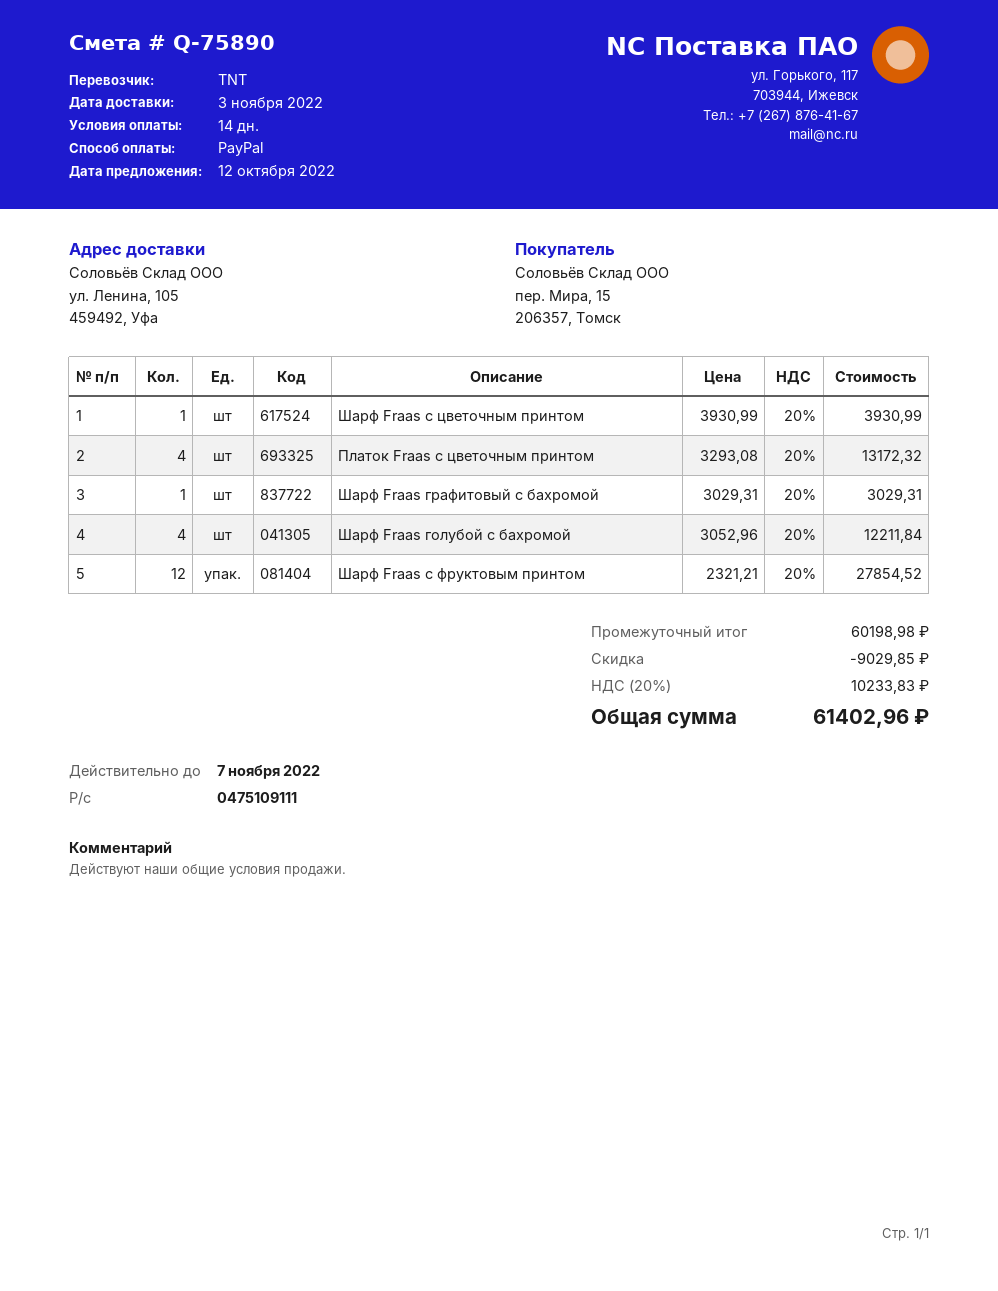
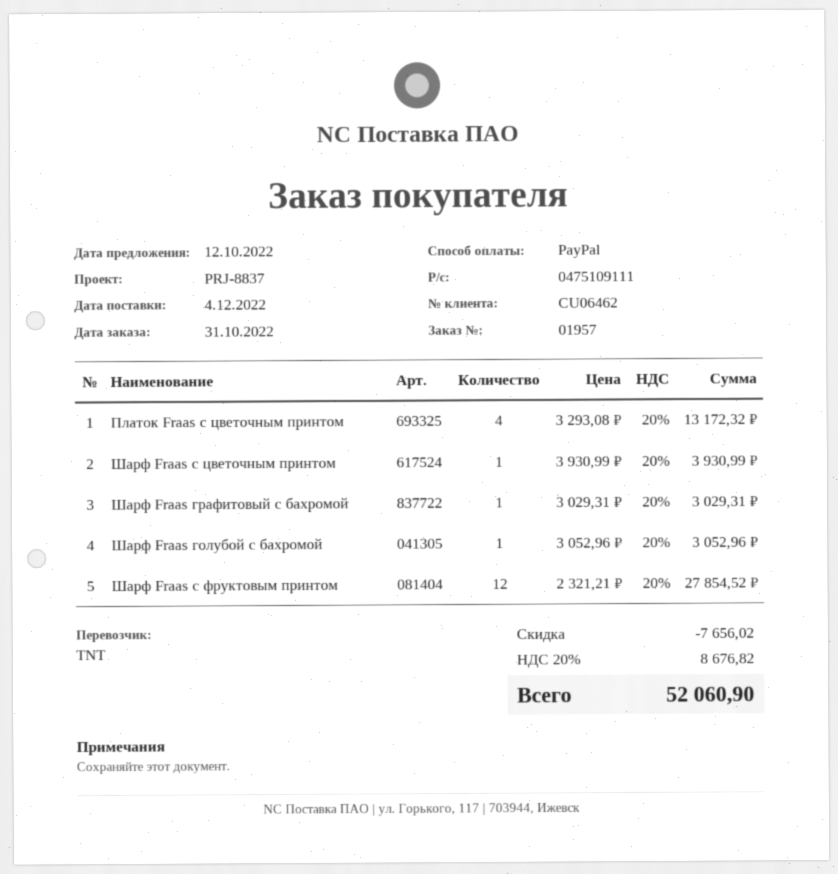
delivery date: 2022-11-03 -> 2022-12-04
Шарф Fraas голубой с бахромой: 4 x 3052.96 = 12211.84 -> 1 x 3052.96 = 3052.96
discount: 9029.85 -> 7656.02
tax: 20% = 10233.83 -> 20% = 8676.82
total: 61402.96 -> 52060.90

